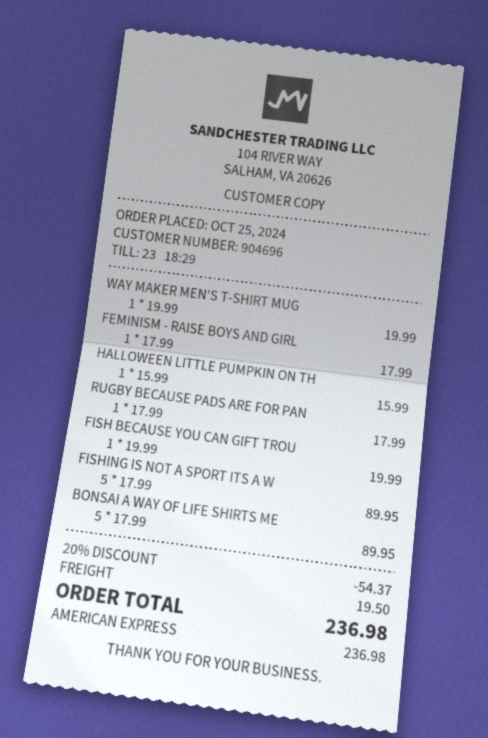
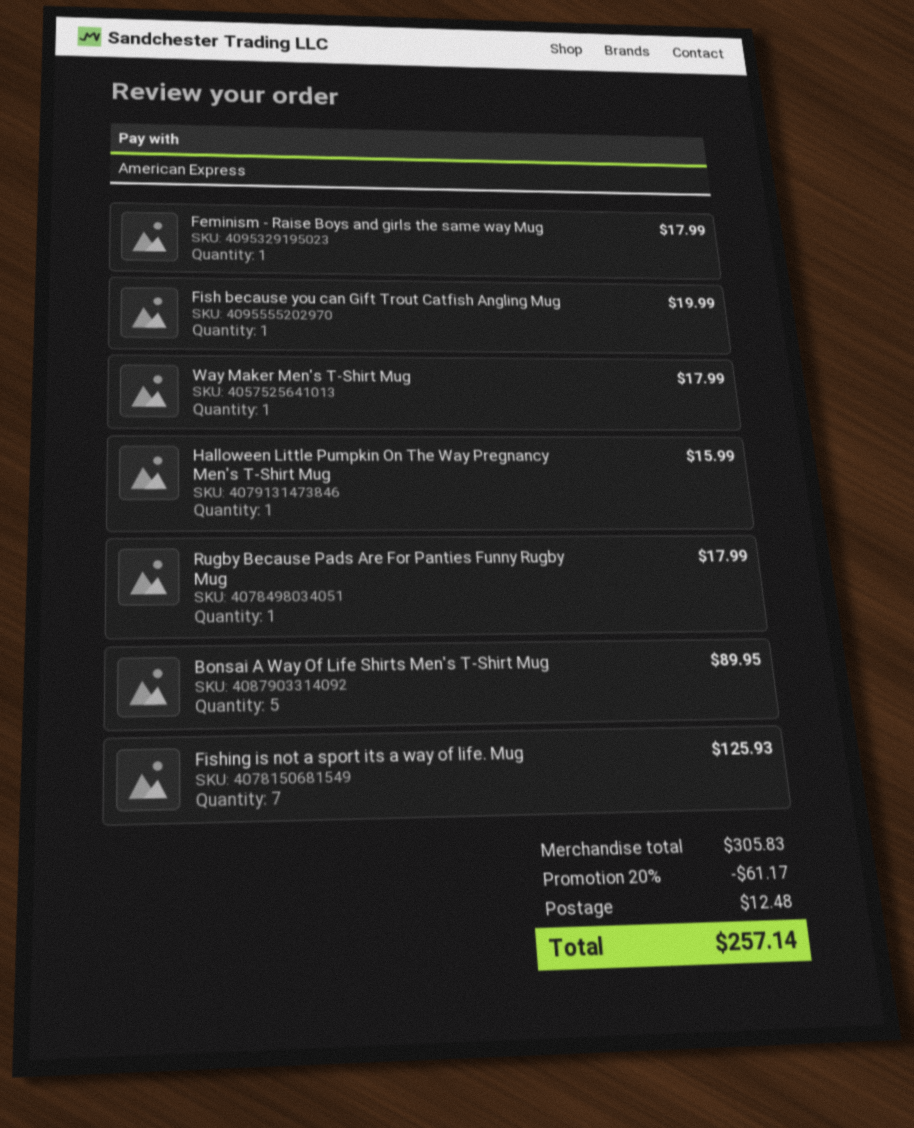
WAY MAKER MEN'S T-SHIRT MUG: 1 for 19.99 -> 1 for 17.99
FISHING IS NOT A SPORT ITS A W: 5 for 89.95 -> 7 for 125.93
discount: 20% = 54.37 -> 20% = 61.17
shipping: 19.50 -> 12.48
total: 236.98 -> 257.14

